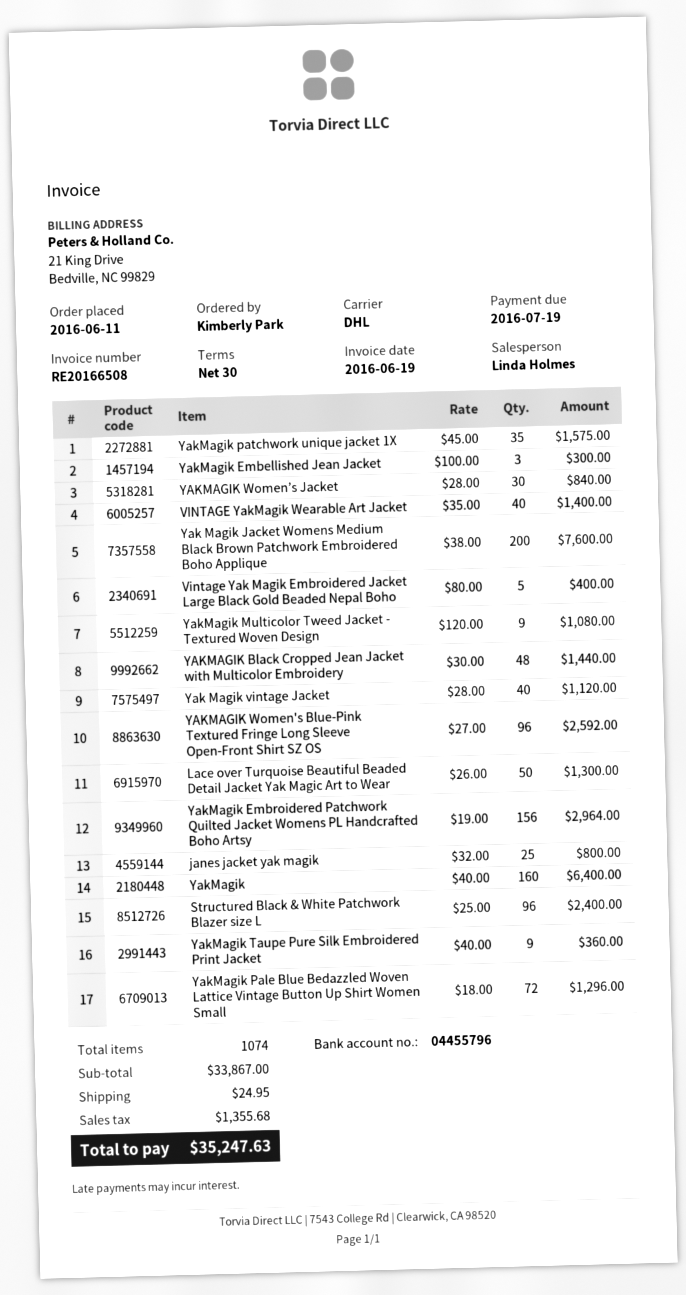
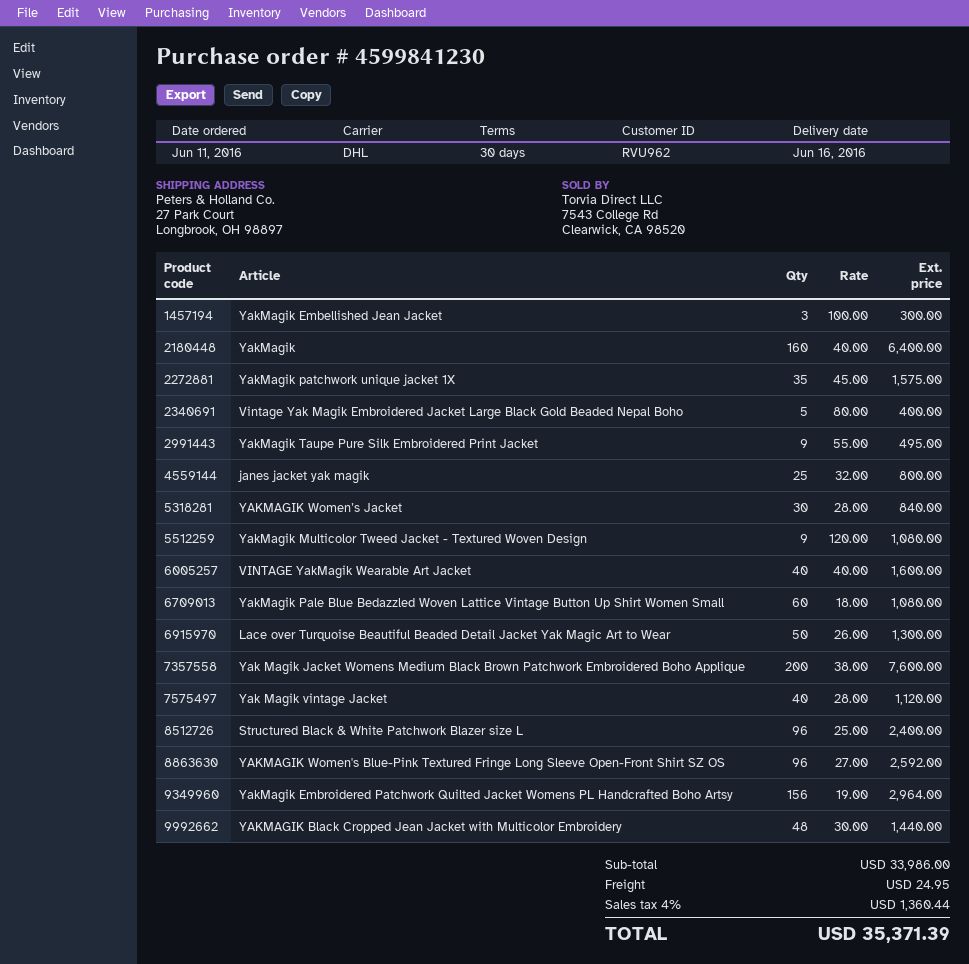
VINTAGE YakMagik Wearable Art Jacket: 40 x 35.00 = 1400.00 -> 40 x 40.00 = 1600.00
YakMagik Taupe Pure Silk Embroidered Print Jacket: 9 x 40.00 = 360.00 -> 9 x 55.00 = 495.00
YakMagik Pale Blue Bedazzled Woven Lattice Vintage Button Up Shirt Women Small: 72 x 18.00 = 1296.00 -> 60 x 18.00 = 1080.00
subtotal: 33867.00 -> 33986.00
tax: 1355.68 -> 1360.44
total: 35247.63 -> 35371.39

